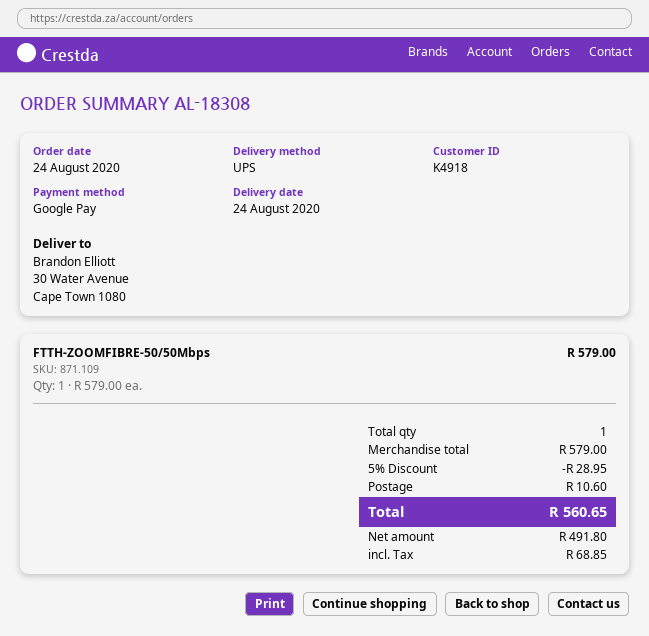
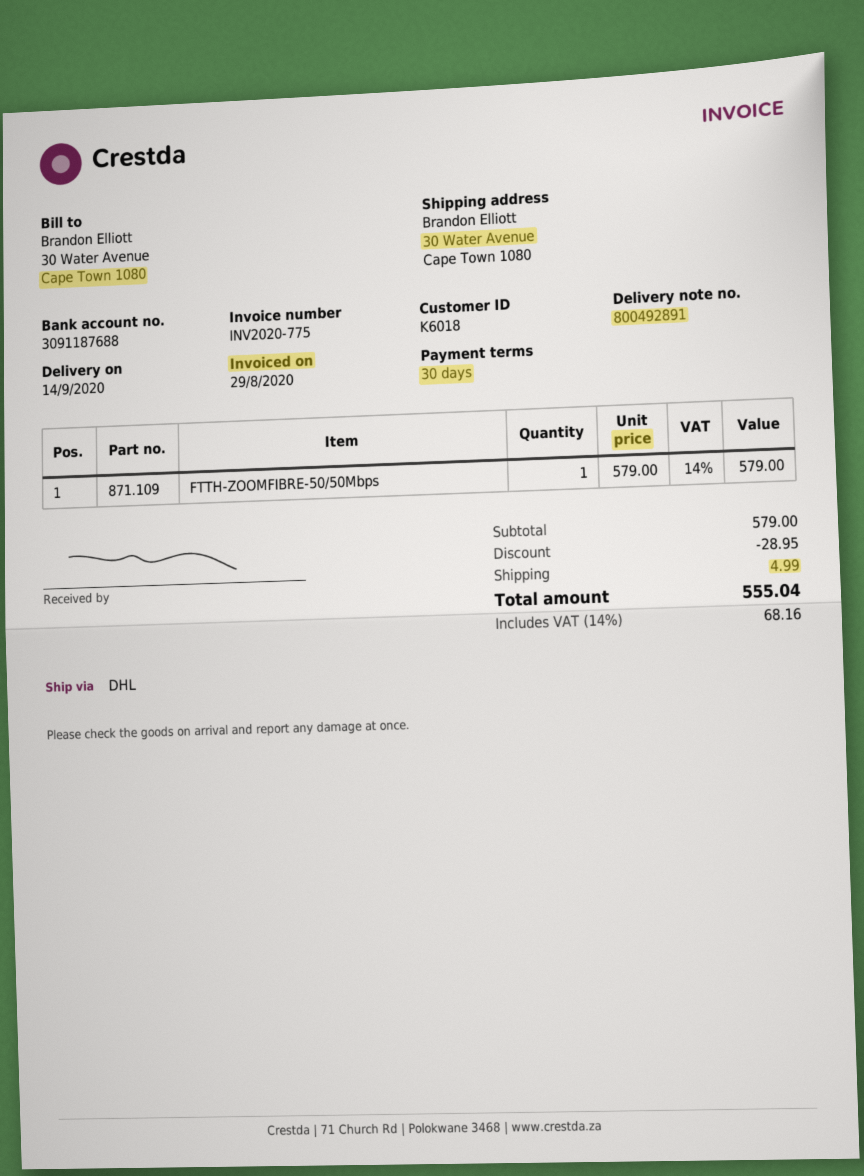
delivery date: 2020-08-24 -> 2020-09-14
customer number: K4918 -> K6018
shipping method: UPS -> DHL
shipping: 10.60 -> 4.99
tax: 68.85 -> 68.16
total: 560.65 -> 555.04

